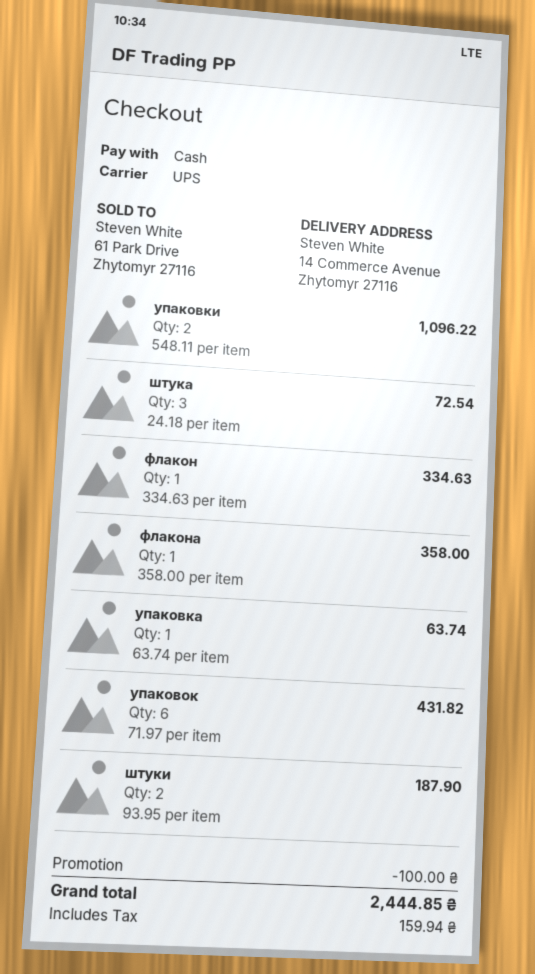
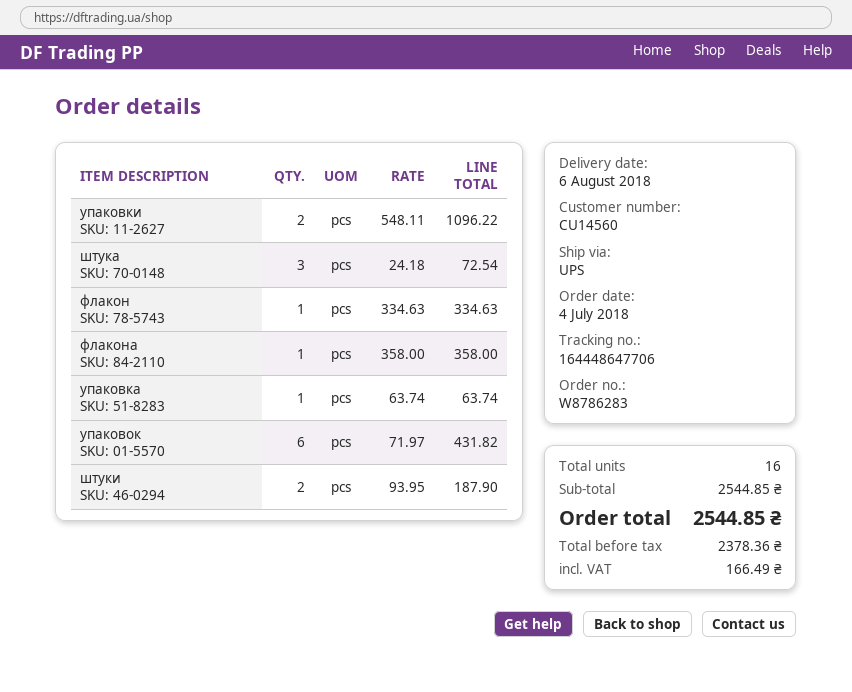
discount: 100.00 -> none
tax: 159.94 -> 166.49
total: 2444.85 -> 2544.85

